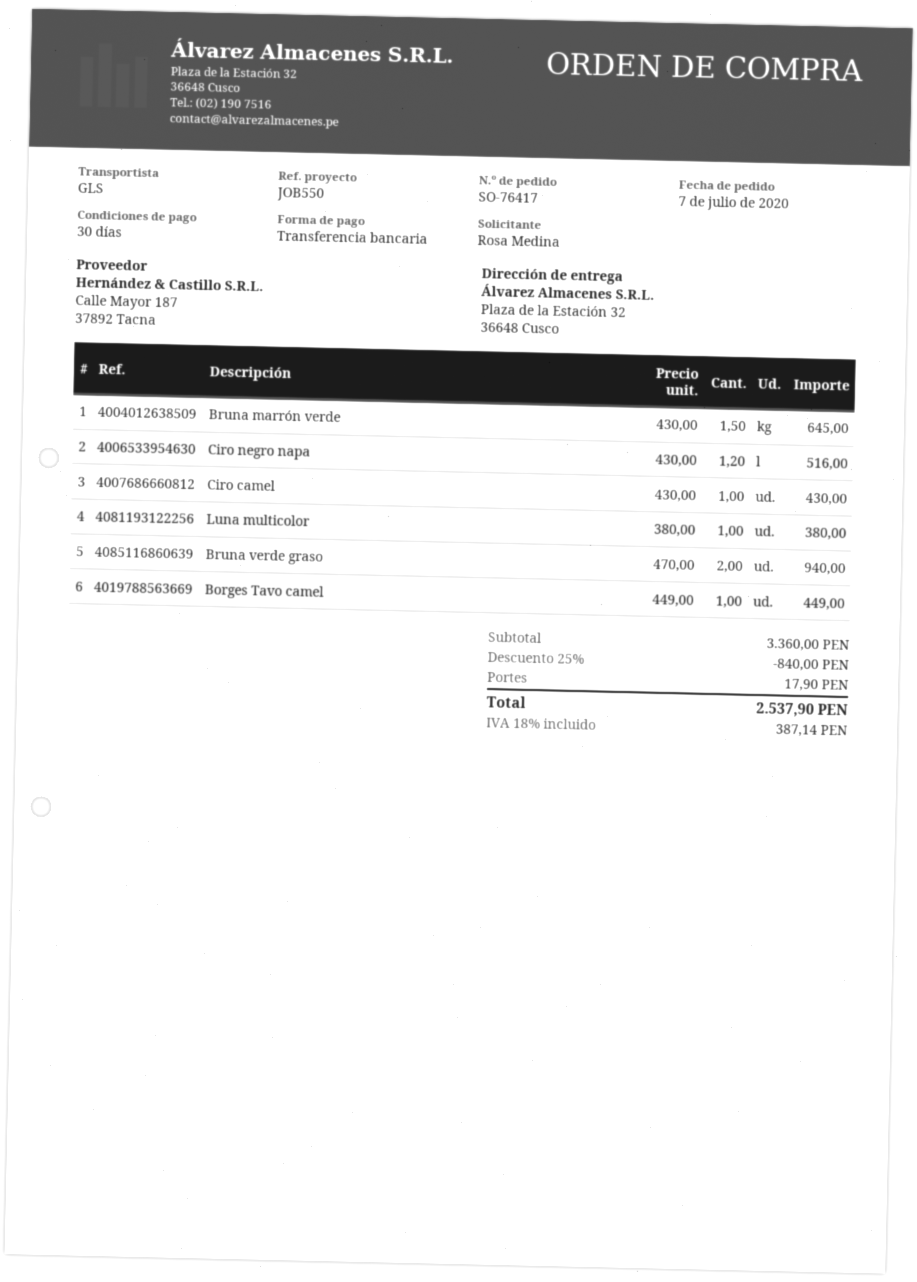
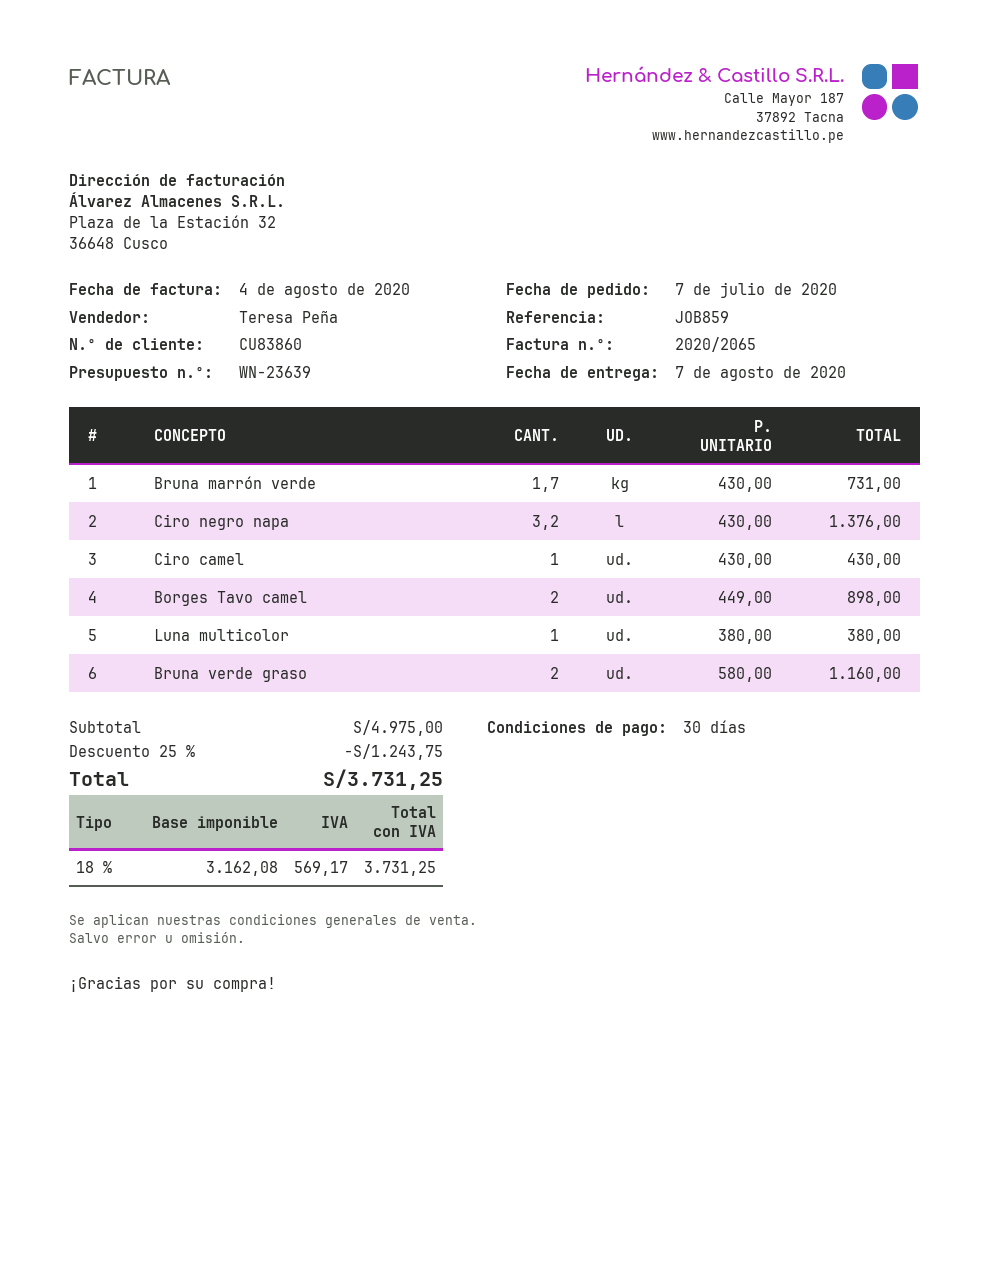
reference: JOB550 -> JOB859
Bruna marrón verde: 1.5 x 430.00 = 645.00 -> 1.7 x 430.00 = 731.00
Ciro negro napa: 1.2 x 430.00 = 516.00 -> 3.2 x 430.00 = 1376.00
Bruna verde graso: 2 x 470.00 = 940.00 -> 2 x 580.00 = 1160.00
Borges Tavo camel: 1 x 449.00 = 449.00 -> 2 x 449.00 = 898.00
subtotal: 3360.00 -> 4975.00
discount: 25% = 840.00 -> 25% = 1243.75
shipping: 17.90 -> none
tax: 18% = 387.14 -> 18% = 569.17
total: 2537.90 -> 3731.25

